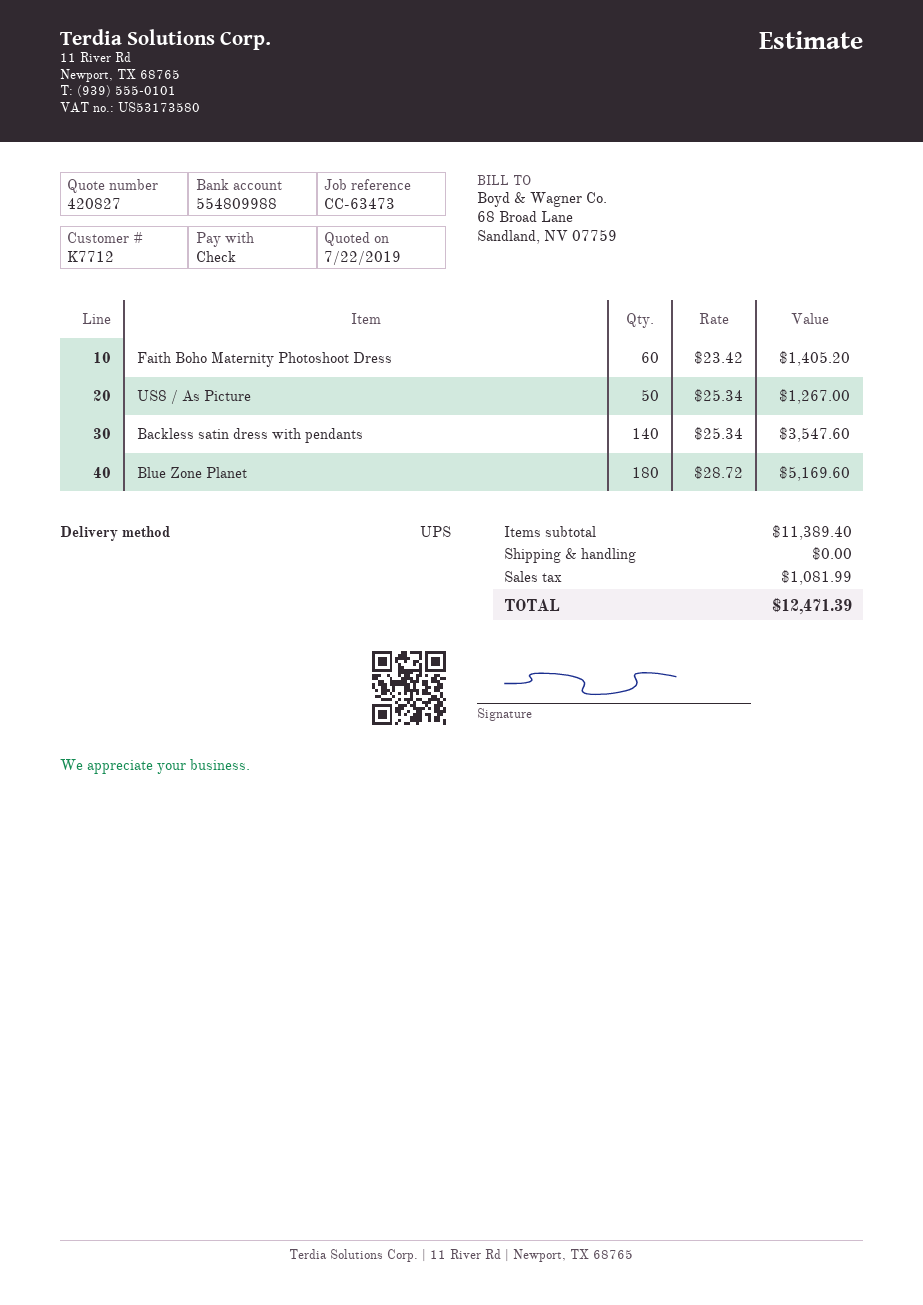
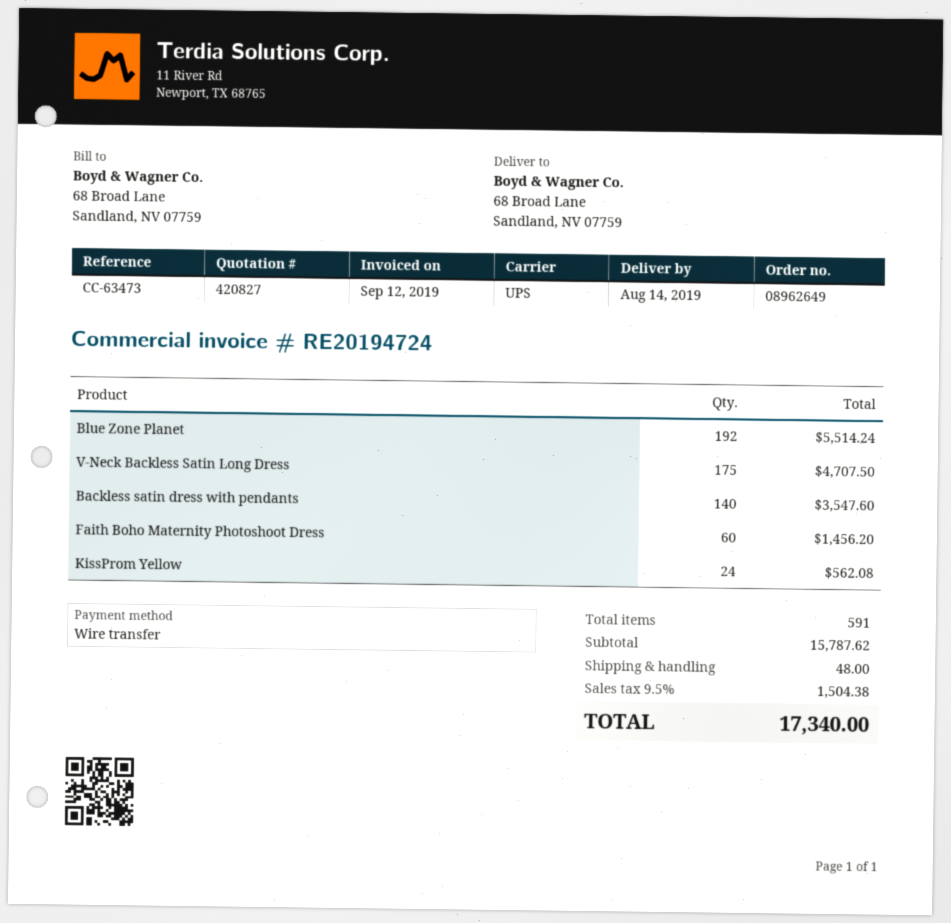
payment method: cheque -> bank transfer
Faith Boho Maternity Photoshoot Dress: 60 for 1405.20 -> 60 for 1456.20
US8 / As Picture: 50 for 1267.00 -> none
Blue Zone Planet: 180 for 5169.60 -> 192 for 5514.24
V-Neck Backless Satin Long Dress: none -> 175 for 4707.50
KissProm Yellow: none -> 24 for 562.08
subtotal: 11389.40 -> 15787.62
shipping: 0.00 -> 48.00
tax: 1081.99 -> 1504.38
total: 12471.39 -> 17340.00

